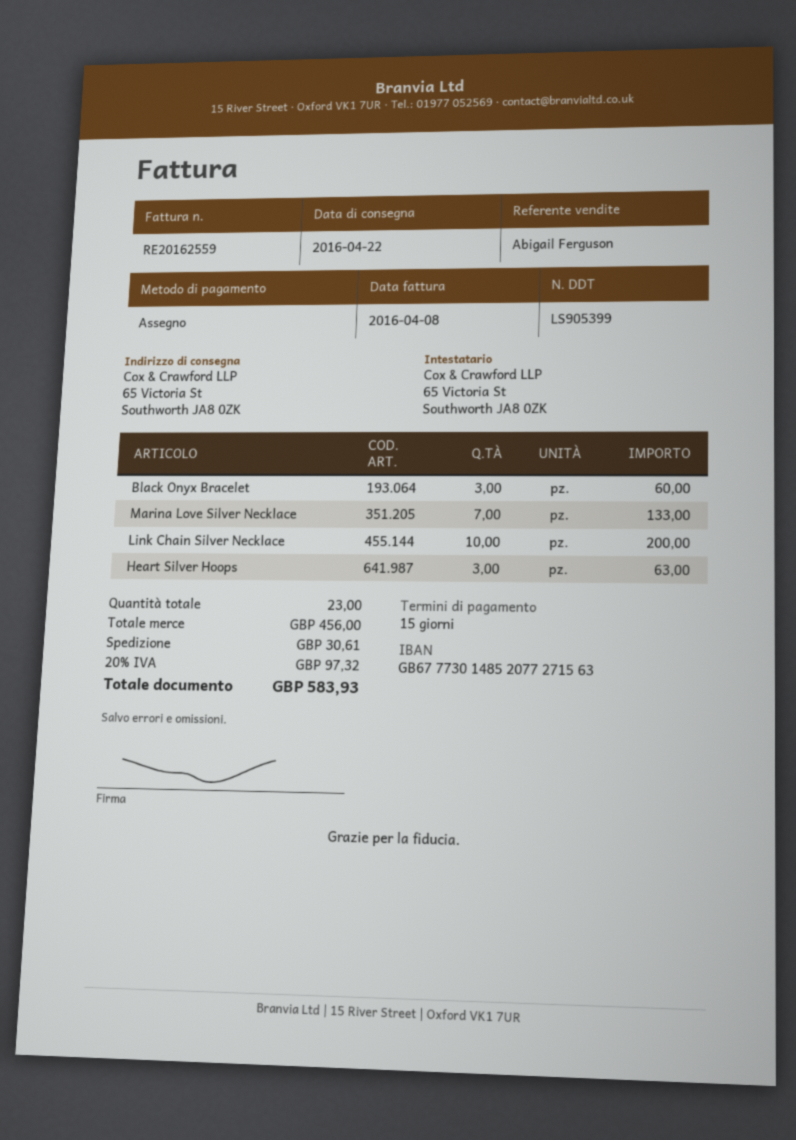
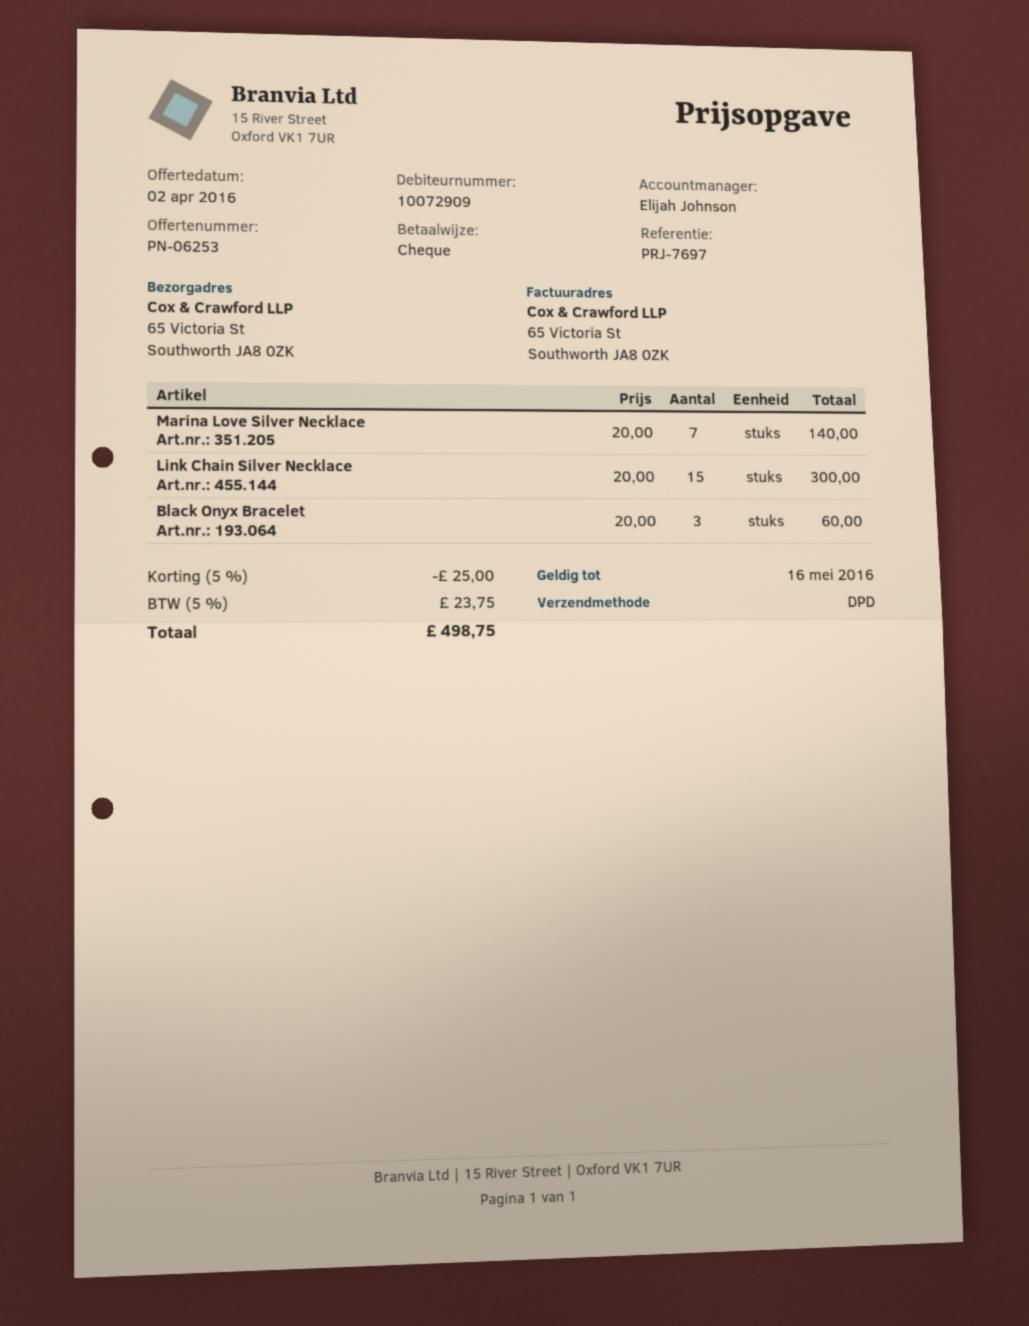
sales rep: Abigail Ferguson -> Elijah Johnson
Marina Love Silver Necklace: 7 for 133.00 -> 7 for 140.00
Link Chain Silver Necklace: 10 for 200.00 -> 15 for 300.00
Heart Silver Hoops: 3 for 63.00 -> none
discount: none -> 5% = 25.00
shipping: 30.61 -> none
tax: 20% = 97.32 -> 5% = 23.75
total: 583.93 -> 498.75

